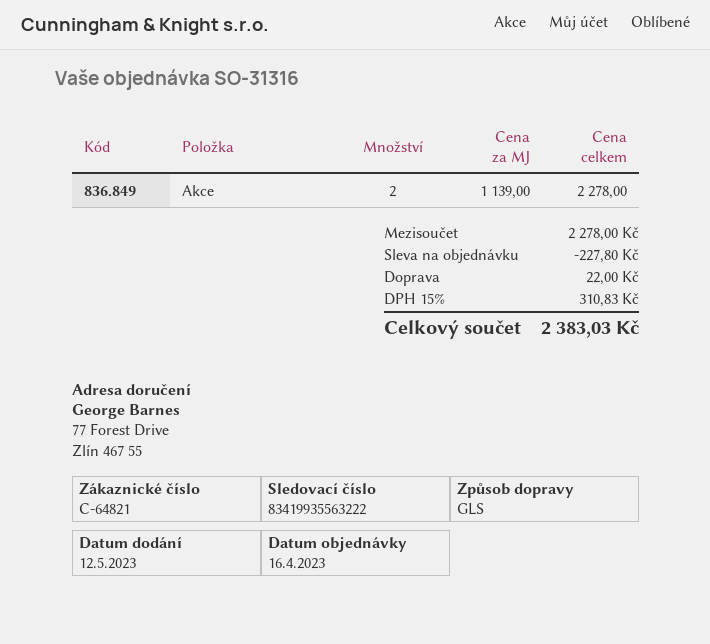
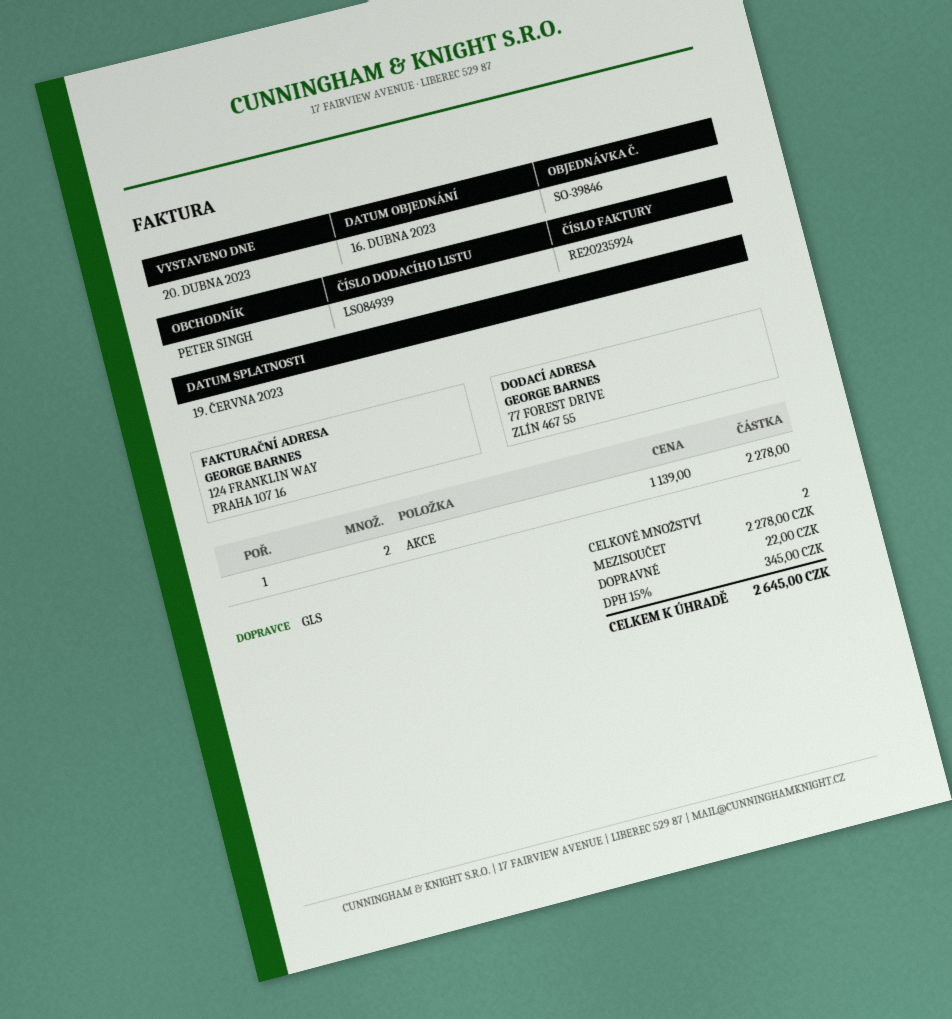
order number: SO-31316 -> SO-39846
discount: 227.80 -> none
tax: 15% = 310.83 -> 15% = 345.00
total: 2383.03 -> 2645.00

